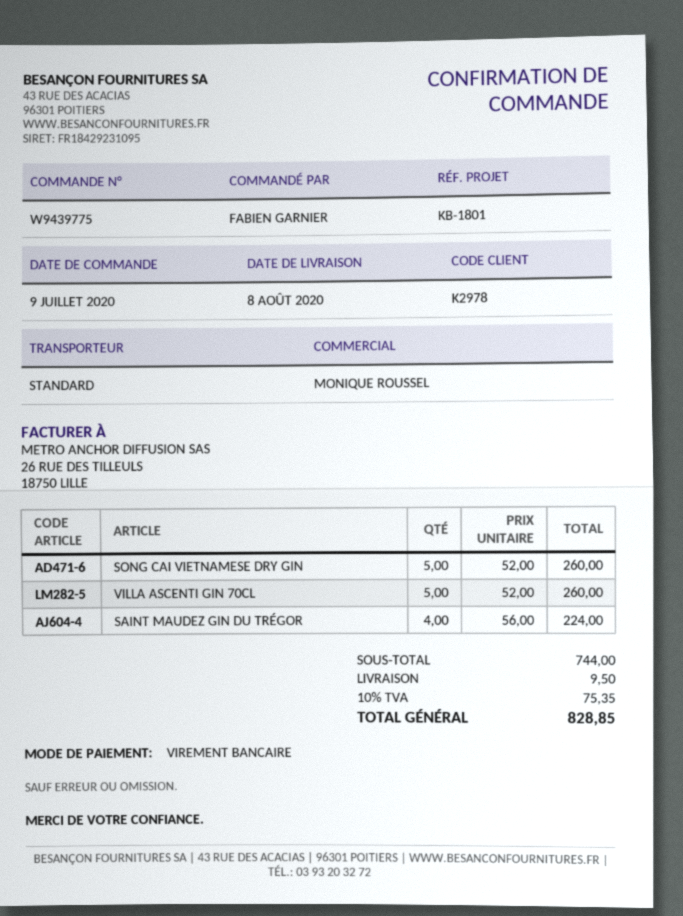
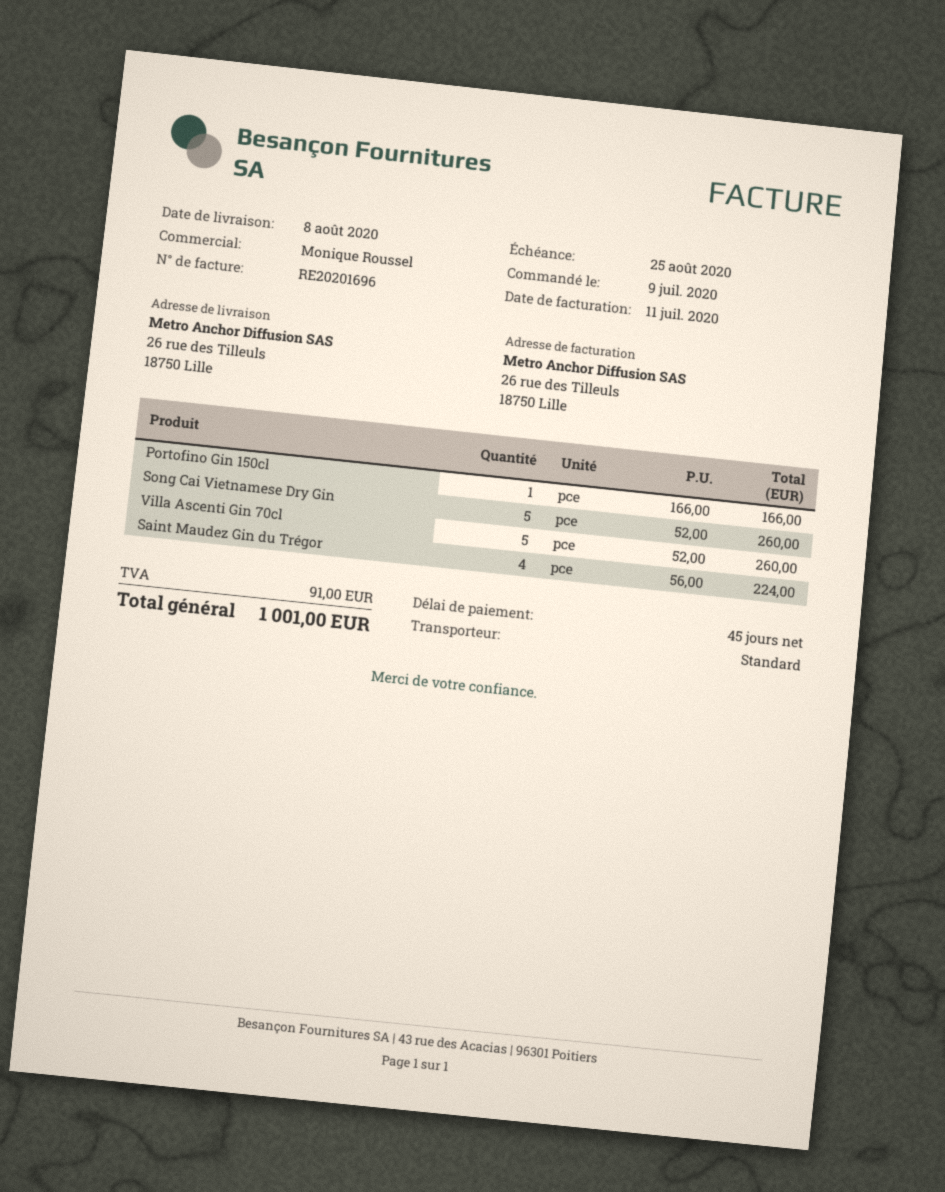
Portofino Gin 150cl: none -> 1 x 166.00 = 166.00
shipping: 9.50 -> none
tax: 75.35 -> 91.00
total: 828.85 -> 1001.00

